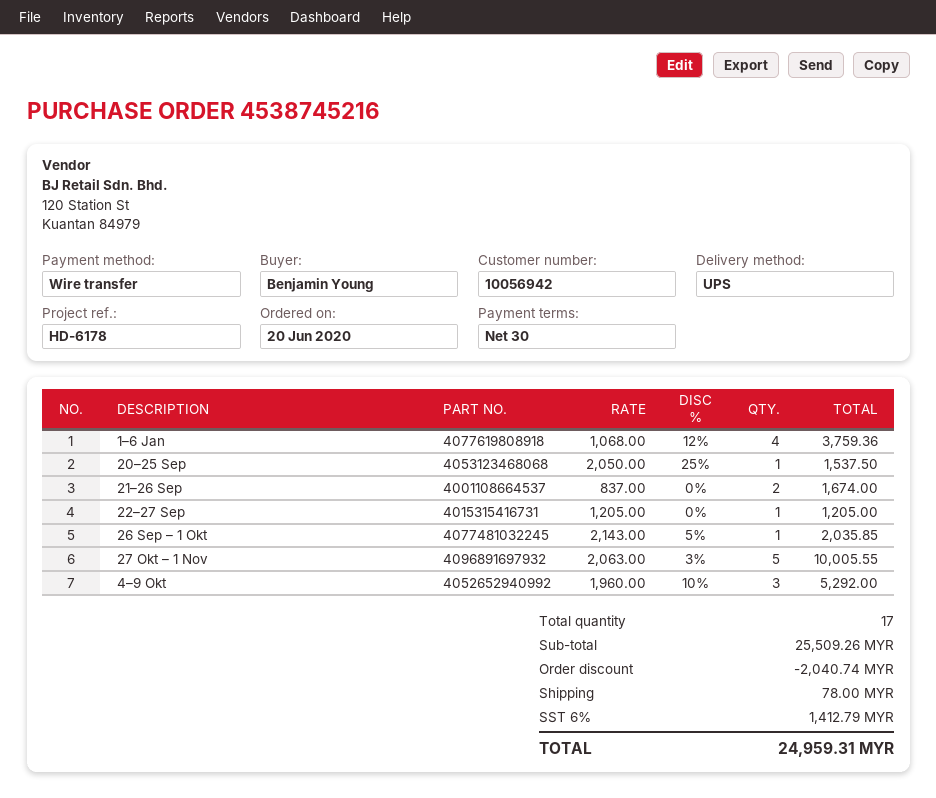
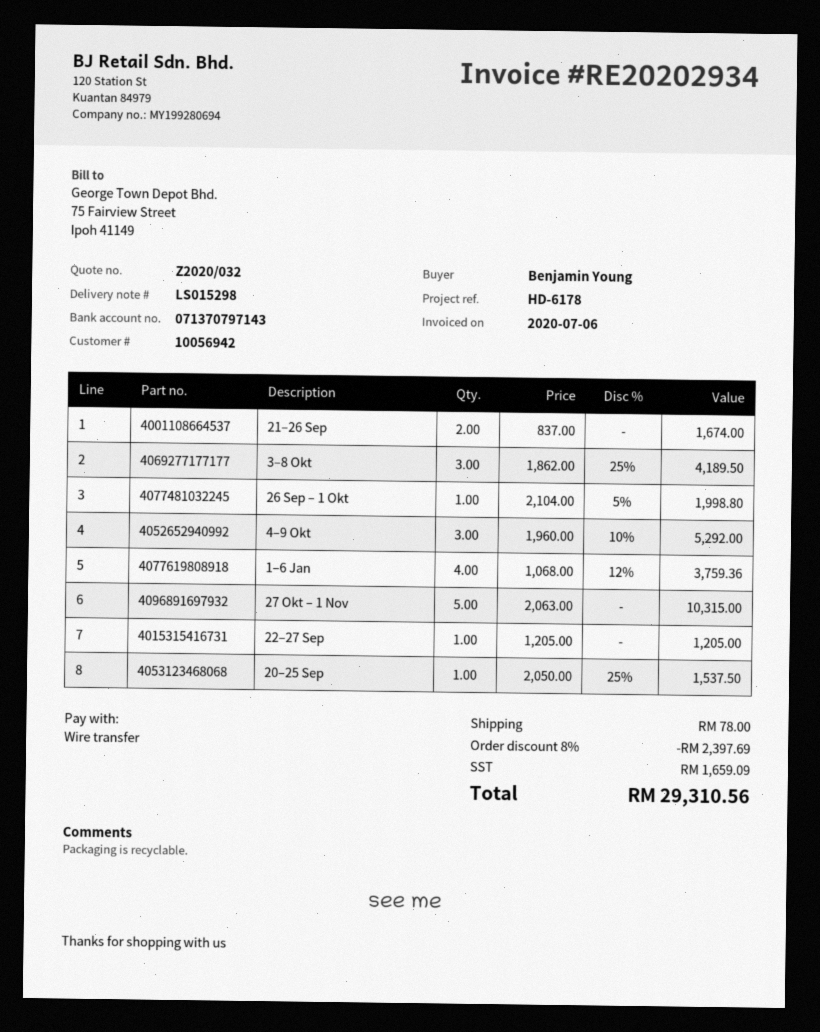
26 Sep – 1 Okt: 1 x 2143.00 - 5% = 2035.85 -> 1 x 2104.00 - 5% = 1998.80
27 Okt – 1 Nov: 5 x 2063.00 - 3% = 10005.55 -> 5 x 2063.00 = 10315.00
3–8 Okt: none -> 3 x 1862.00 - 25% = 4189.50
discount: 2040.74 -> 2397.69
tax: 1412.79 -> 1659.09
total: 24959.31 -> 29310.56

